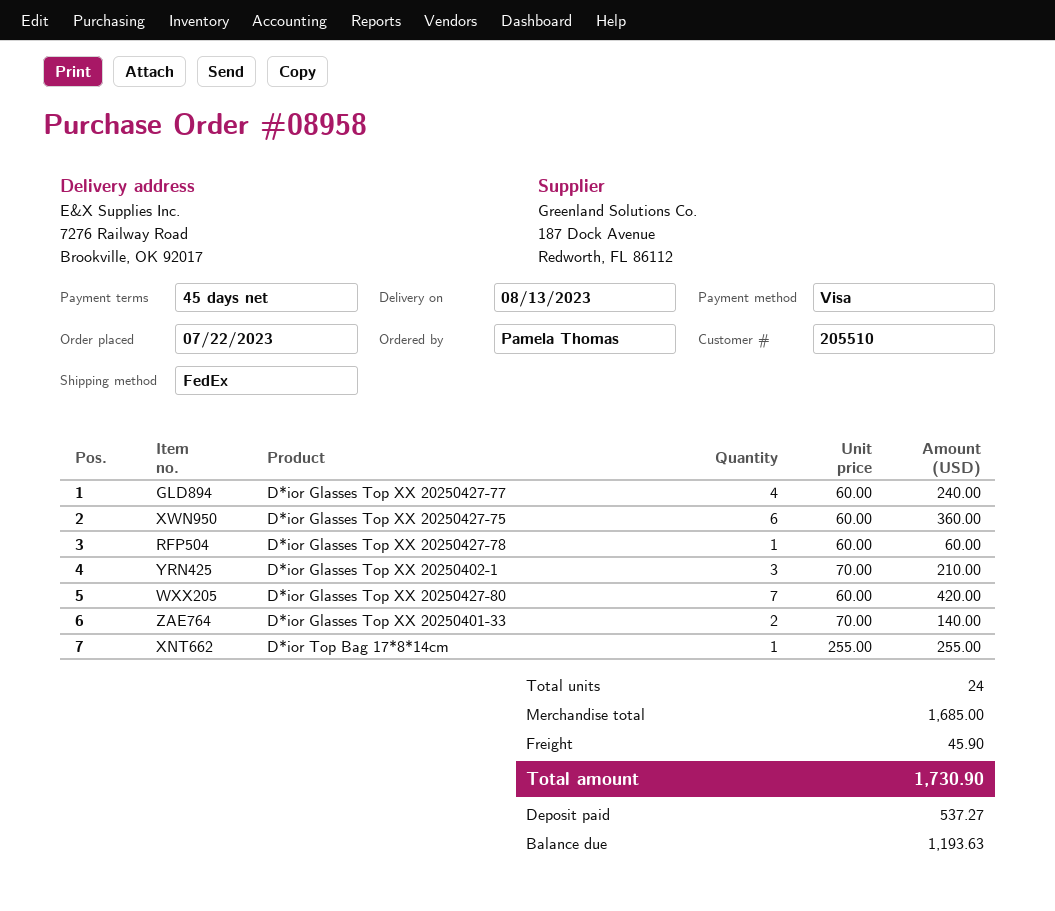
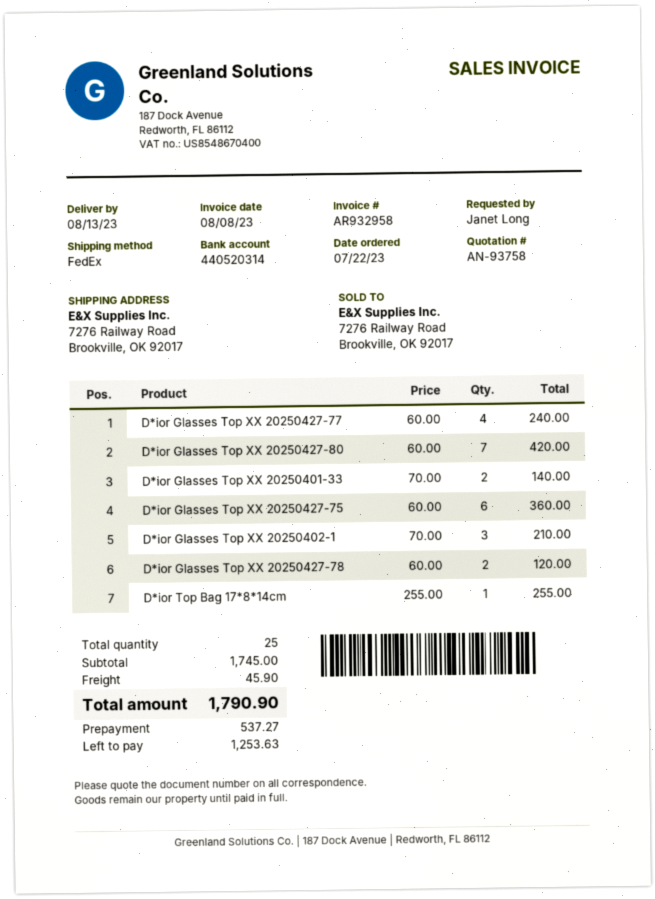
ordered by: Pamela Thomas -> Janet Long
D*ior Glasses Top XX 20250427-78: 1 x 60.00 = 60.00 -> 2 x 60.00 = 120.00
total quantity: 24 -> 25
subtotal: 1685.00 -> 1745.00
total: 1730.90 -> 1790.90
balance: 1193.63 -> 1253.63

